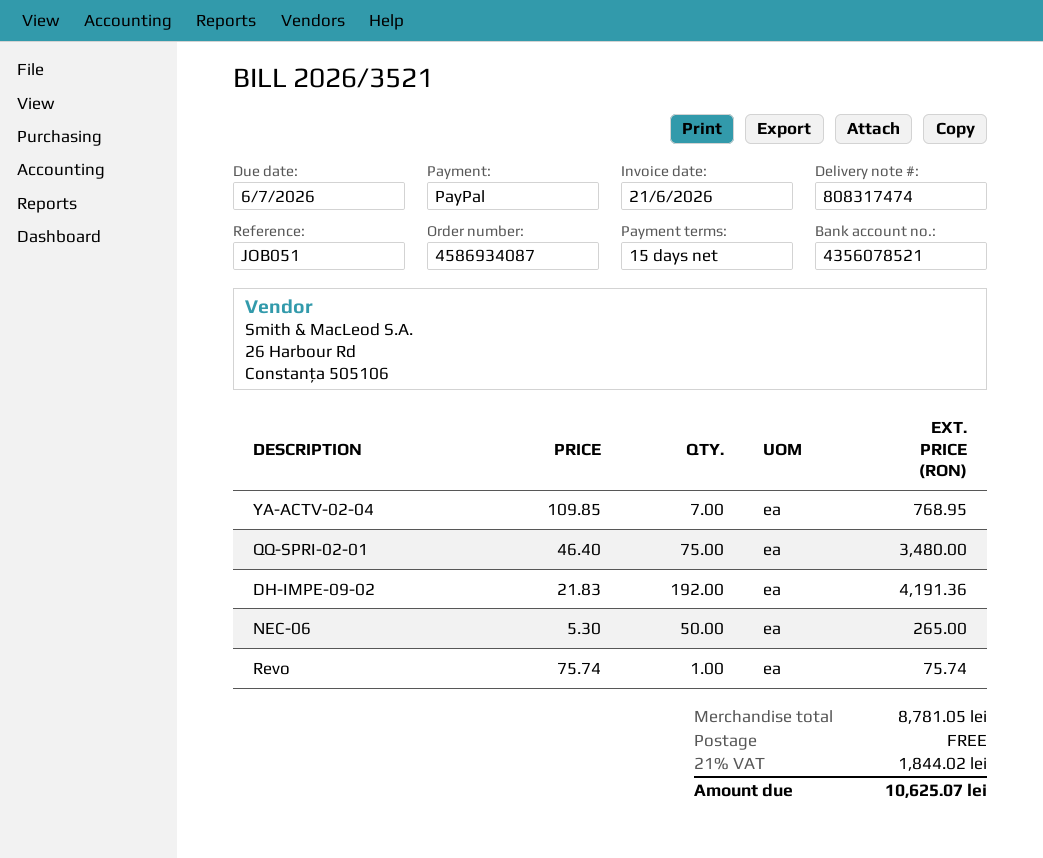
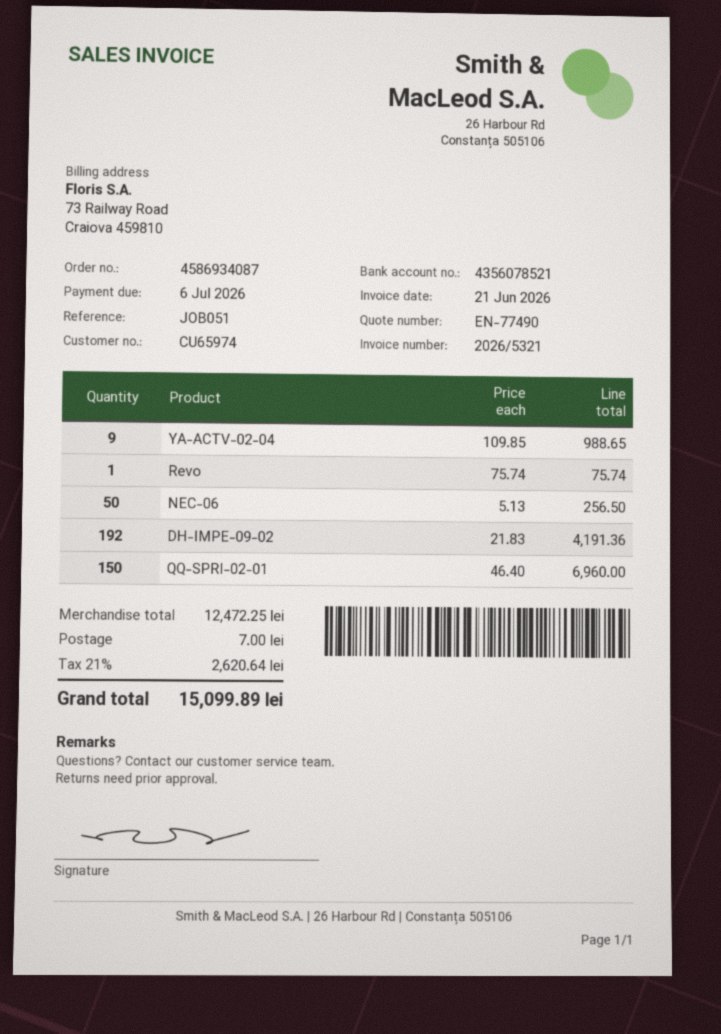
invoice number: 2026/3521 -> 2026/5321
YA-ACTV-02-04: 7 x 109.85 = 768.95 -> 9 x 109.85 = 988.65
QQ-SPRI-02-01: 75 x 46.40 = 3480.00 -> 150 x 46.40 = 6960.00
NEC-06: 50 x 5.30 = 265.00 -> 50 x 5.13 = 256.50
subtotal: 8781.05 -> 12472.25
shipping: 0.00 -> 7.00
tax: 21% = 1844.02 -> 21% = 2620.64
total: 10625.07 -> 15099.89

